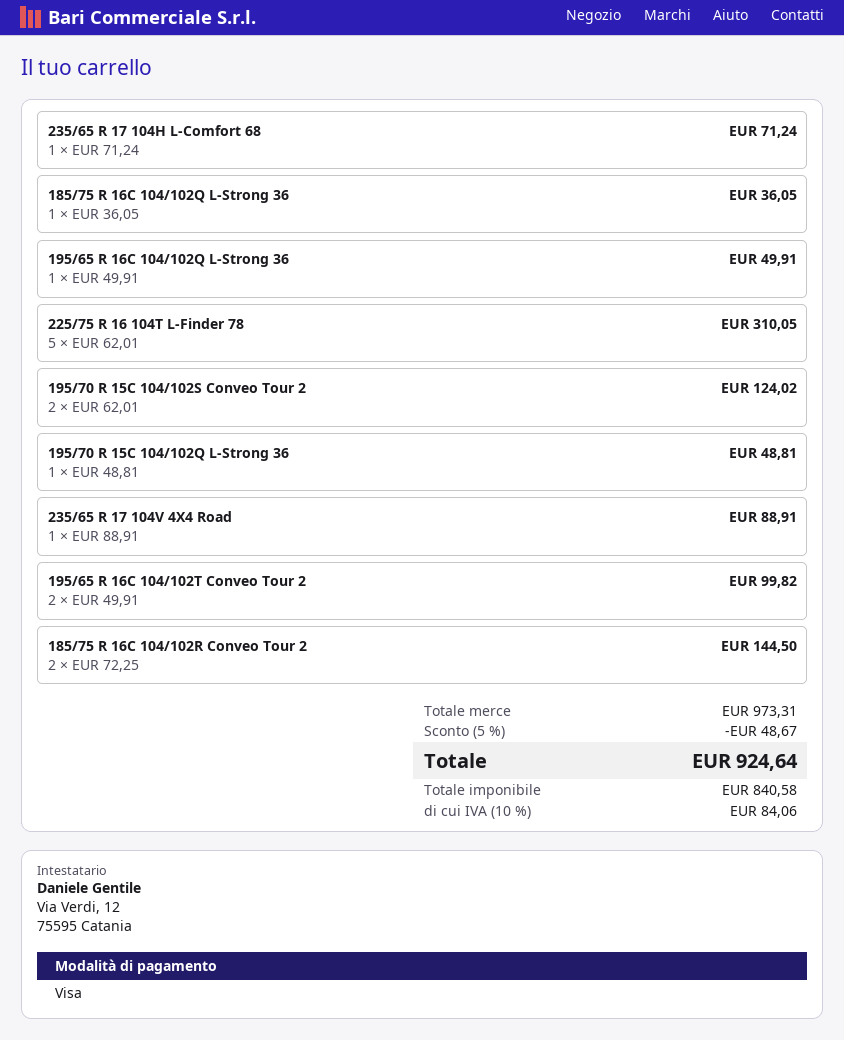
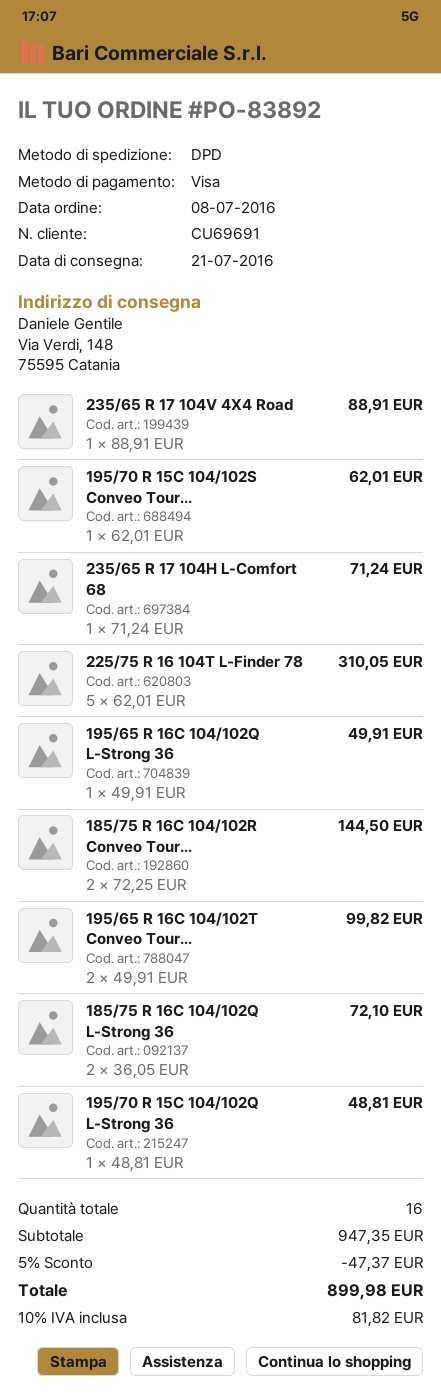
185/75 R 16C 104/102Q L-Strong 36: 1 x 36.05 = 36.05 -> 2 x 36.05 = 72.10
195/70 R 15C 104/102S Conveo Tour 2: 2 x 62.01 = 124.02 -> 1 x 62.01 = 62.01
subtotal: 973.31 -> 947.35
discount: 5% = 48.67 -> 5% = 47.37
tax: 10% = 84.06 -> 10% = 81.82
total: 924.64 -> 899.98

